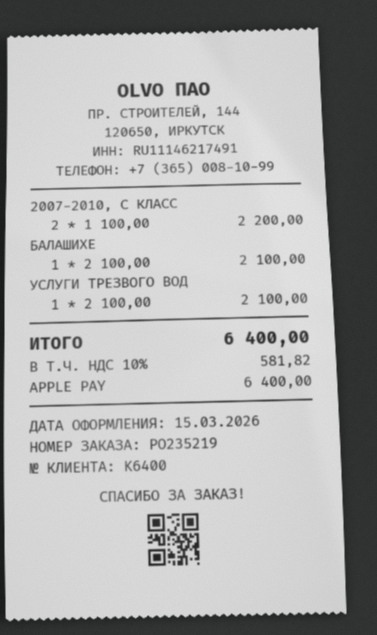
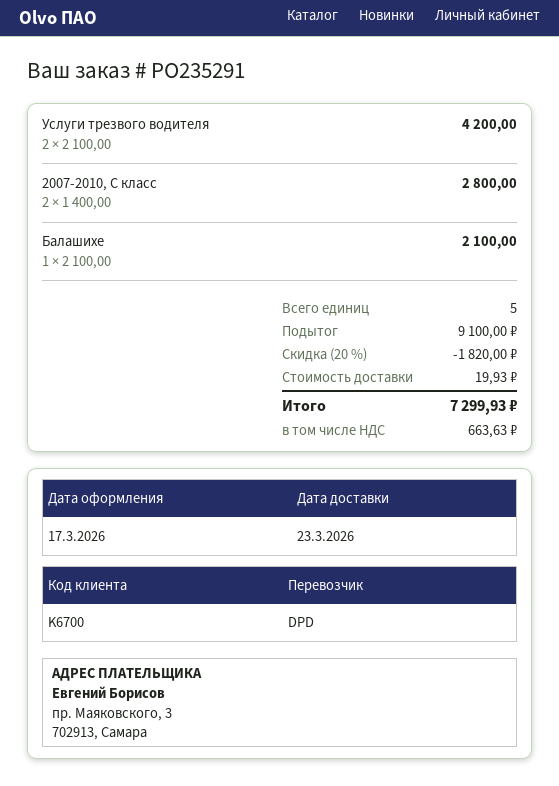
order number: PO235219 -> PO235291
order date: 2026-03-15 -> 2026-03-17
customer number: K6400 -> K6700
2007-2010, C КЛАСС: 2 x 1100.00 = 2200.00 -> 2 x 1400.00 = 2800.00
УСЛУГИ ТРЕЗВОГО ВОД: 1 x 2100.00 = 2100.00 -> 2 x 2100.00 = 4200.00
discount: none -> 20% = 1820.00
shipping: none -> 19.93
tax: 581.82 -> 663.63
total: 6400.00 -> 7299.93

